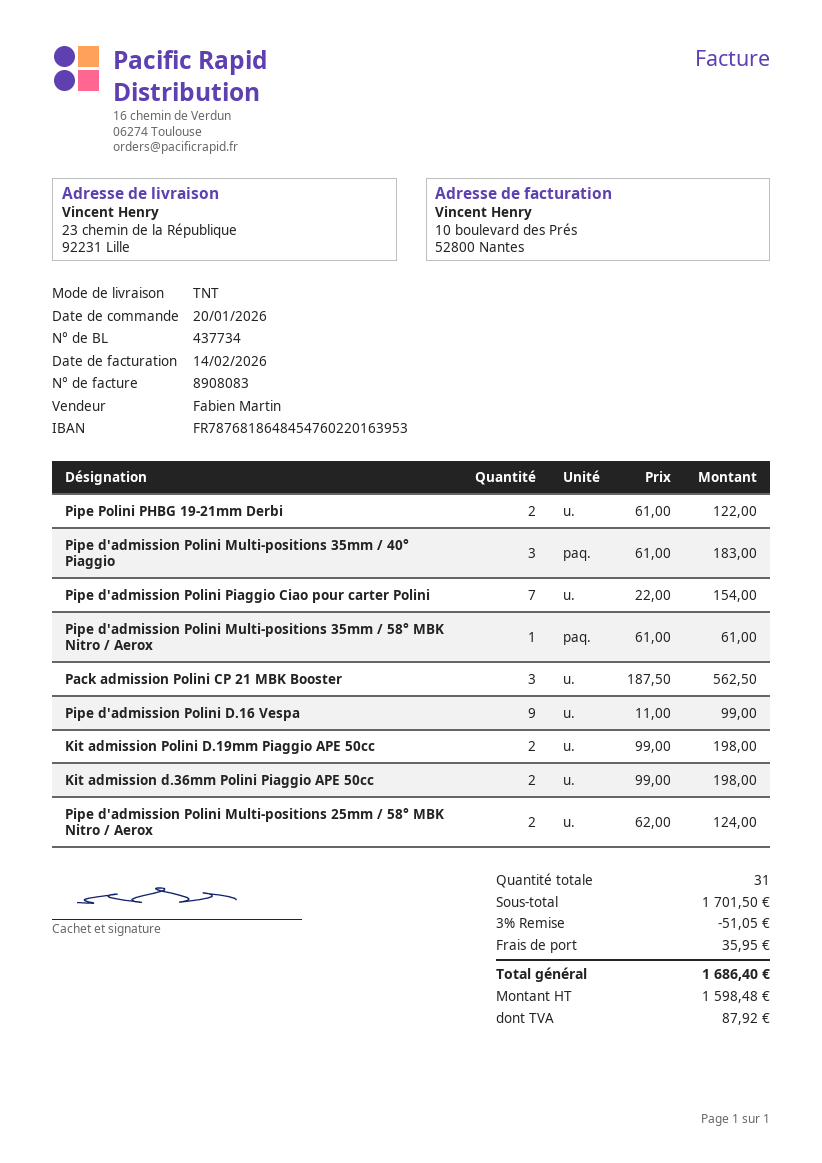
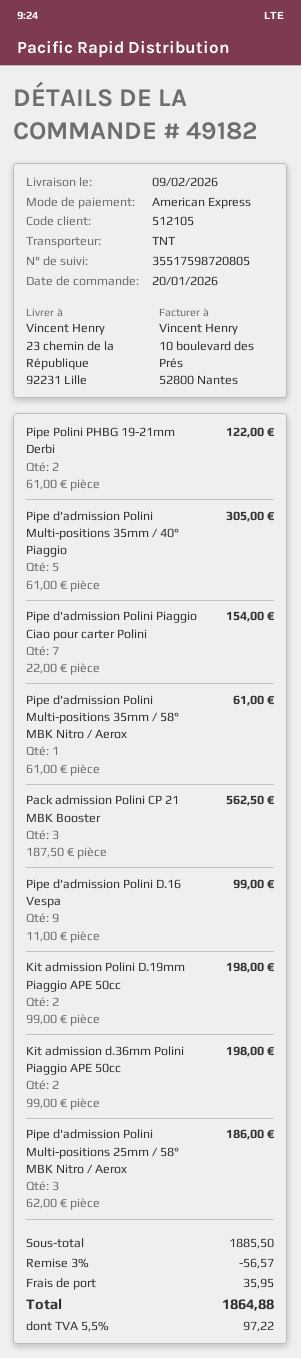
Pipe d'admission Polini Multi-positions 35mm / 40° Piaggio: 3 x 61.00 = 183.00 -> 5 x 61.00 = 305.00
Pipe d'admission Polini Multi-positions 25mm / 58° MBK Nitro / Aerox: 2 x 62.00 = 124.00 -> 3 x 62.00 = 186.00
subtotal: 1701.50 -> 1885.50
discount: 3% = 51.05 -> 3% = 56.57
tax: 87.92 -> 97.22
total: 1686.40 -> 1864.88

